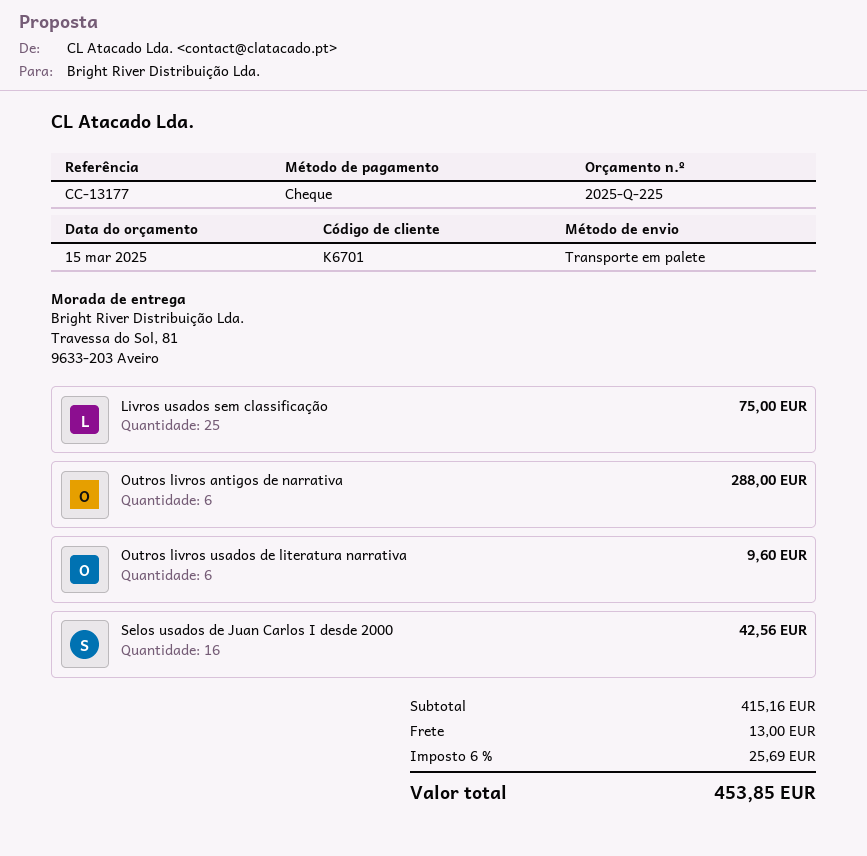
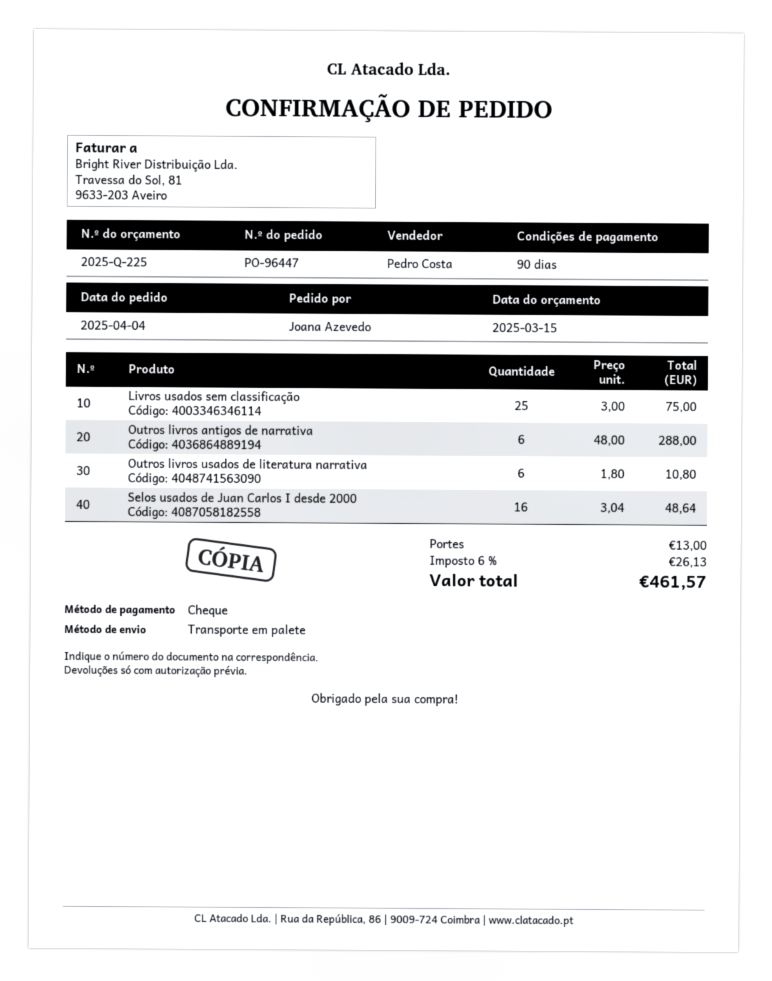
Outros livros usados de literatura narrativa: 6 for 9.60 -> 6 for 10.80
Selos usados de Juan Carlos I desde 2000: 16 for 42.56 -> 16 for 48.64
tax: 6% = 25.69 -> 6% = 26.13
total: 453.85 -> 461.57

